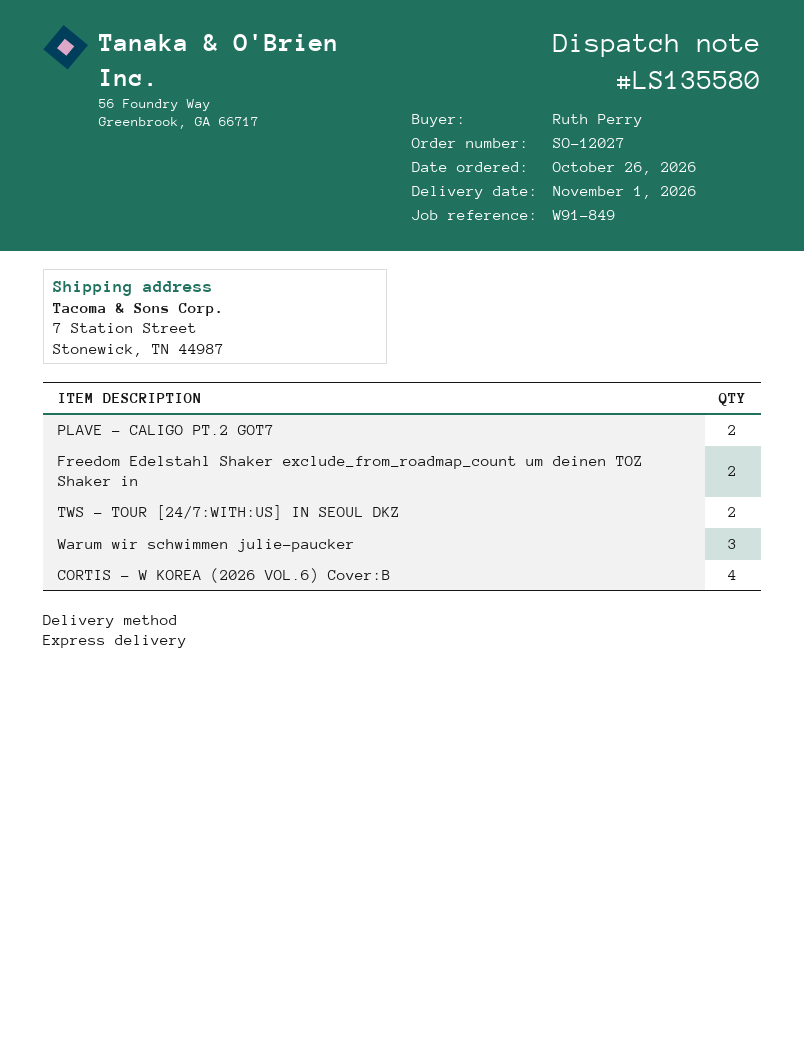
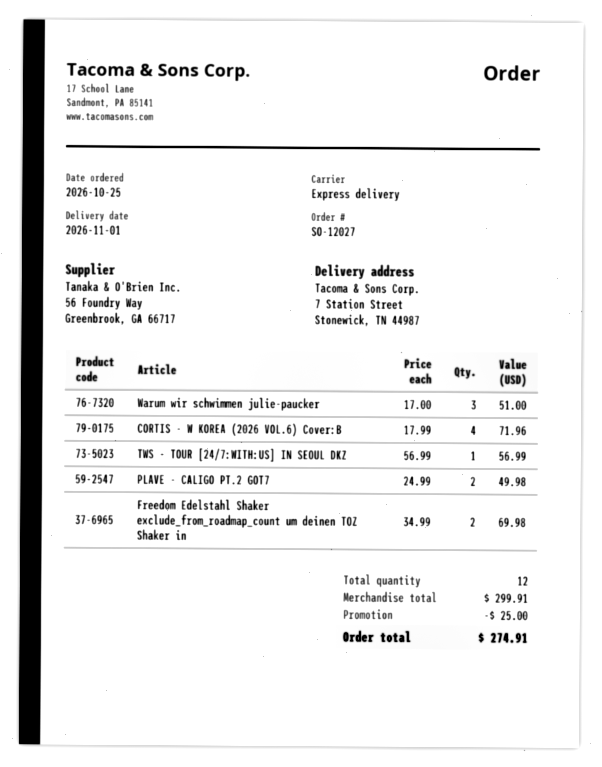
order date: 2026-10-26 -> 2026-10-25
TWS - TOUR [24/7:WITH:US] IN SEOUL DKZ: 2 -> 1

